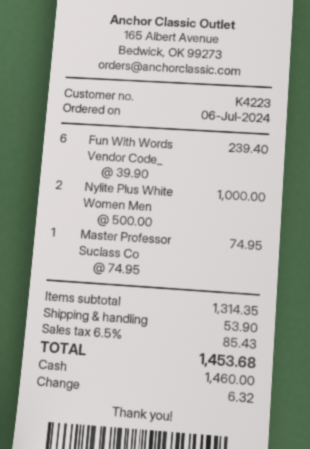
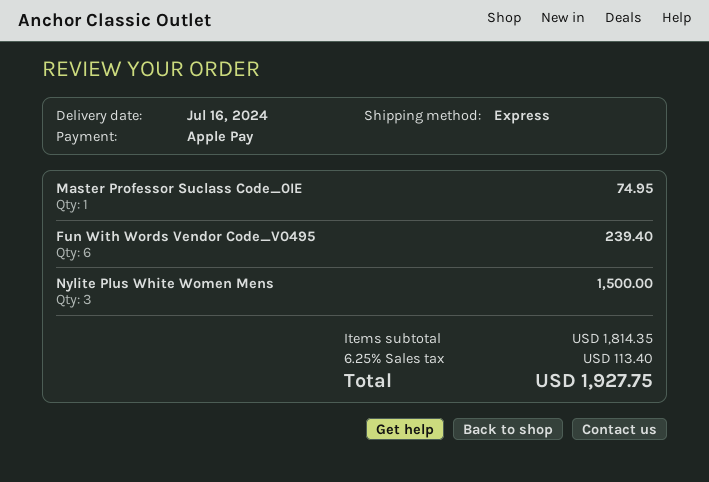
payment method: cash -> Apple Pay
Nylite Plus White Women Men: 2 for 1000.00 -> 3 for 1500.00
subtotal: 1314.35 -> 1814.35
shipping: 53.90 -> none
tax: 6.5% = 85.43 -> 6.25% = 113.40
total: 1453.68 -> 1927.75

